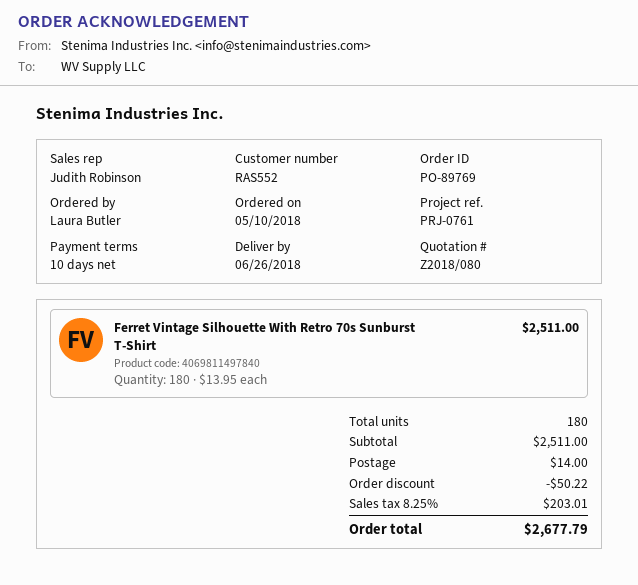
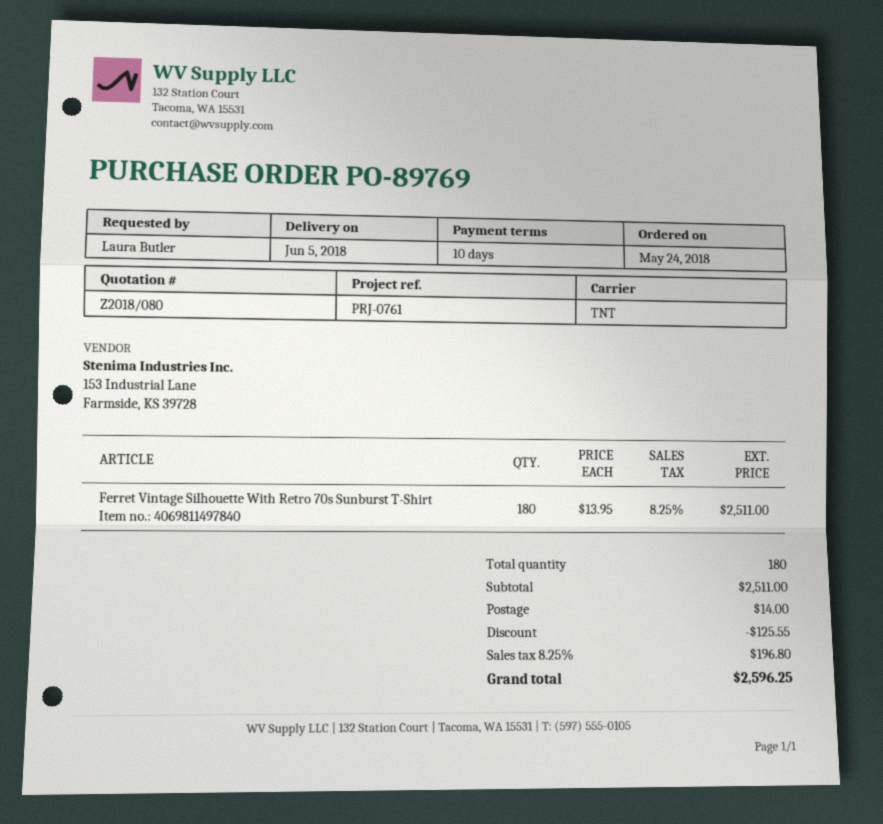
order date: 2018-05-10 -> 2018-05-24
delivery date: 2018-06-26 -> 2018-06-05
discount: 50.22 -> 125.55
tax: 8.25% = 203.01 -> 8.25% = 196.80
total: 2677.79 -> 2596.25

